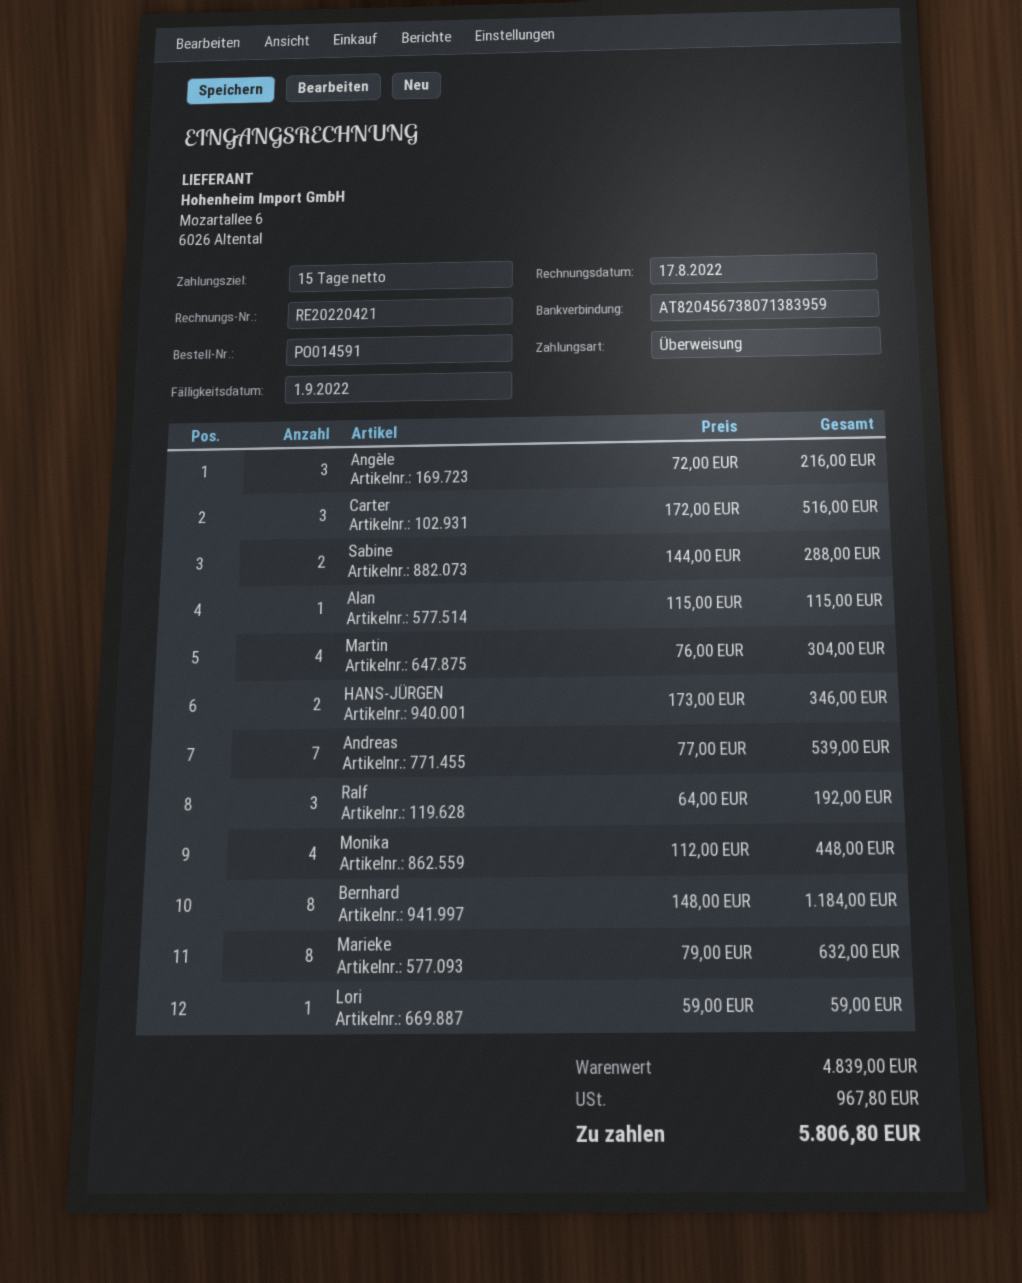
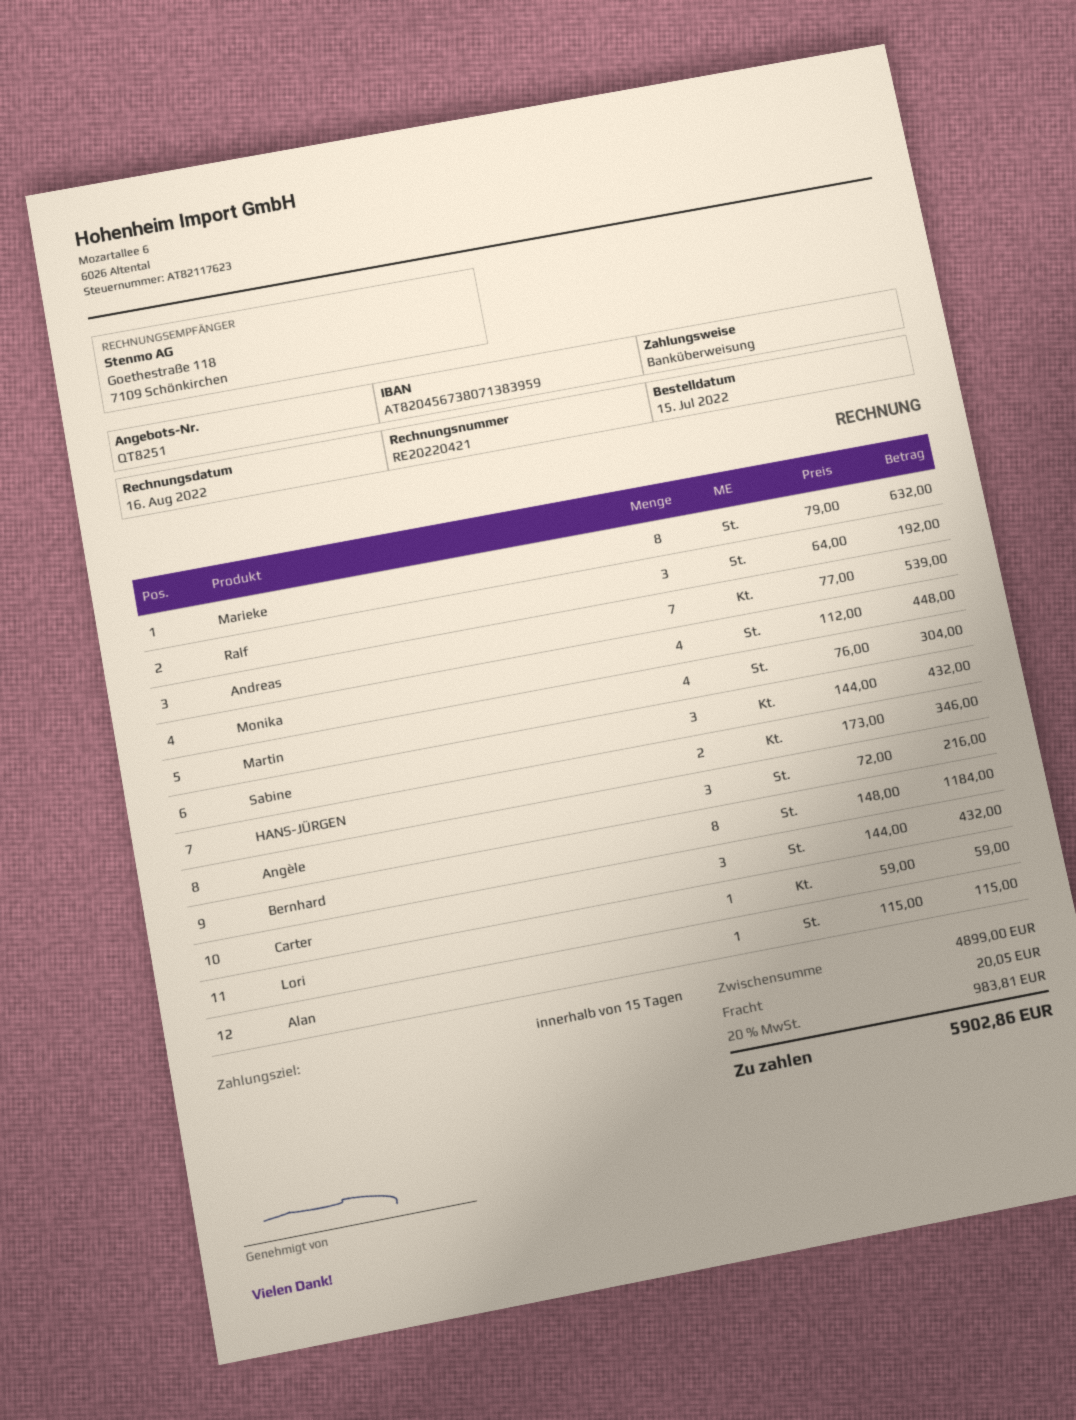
invoice date: 2022-08-17 -> 2022-08-16
Carter: 3 x 172.00 = 516.00 -> 3 x 144.00 = 432.00
Sabine: 2 x 144.00 = 288.00 -> 3 x 144.00 = 432.00
subtotal: 4839.00 -> 4899.00
shipping: none -> 20.05
tax: 967.80 -> 983.81
total: 5806.80 -> 5902.86

